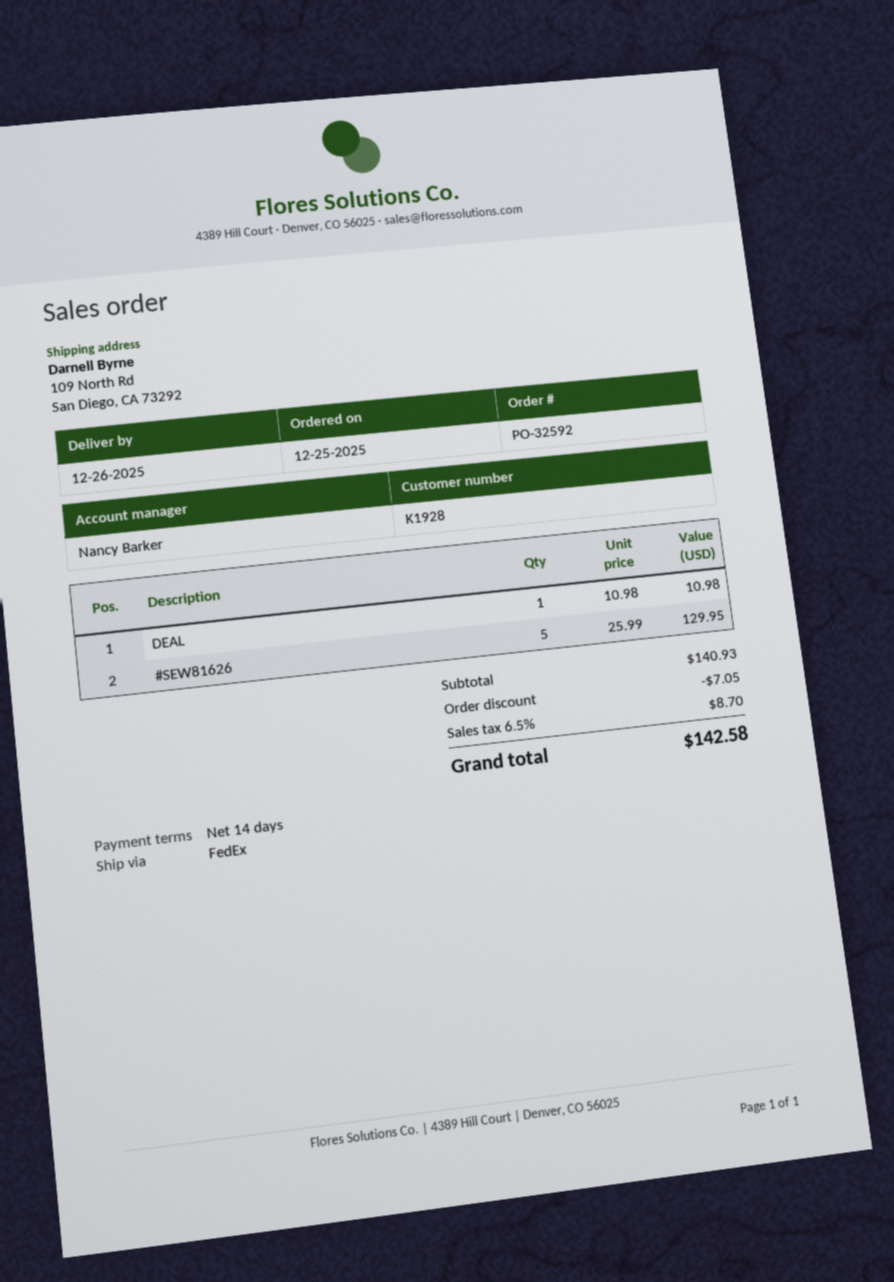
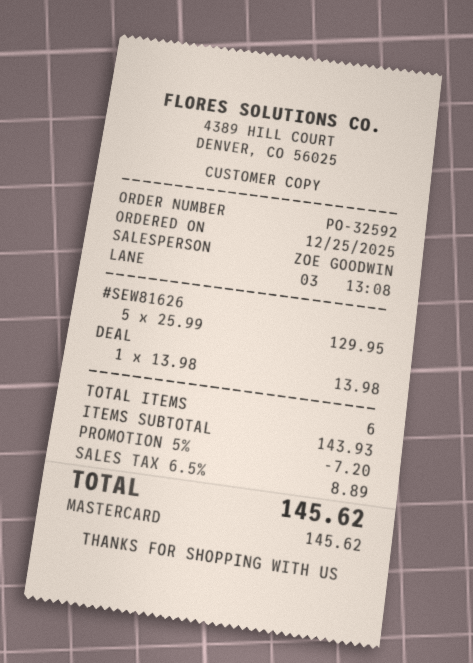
sales rep: Nancy Barker -> ZOE GOODWIN
DEAL: 1 x 10.98 = 10.98 -> 1 x 13.98 = 13.98
subtotal: 140.93 -> 143.93
discount: 7.05 -> 7.20
tax: 6.5% = 8.70 -> 6.5% = 8.89
total: 142.58 -> 145.62

